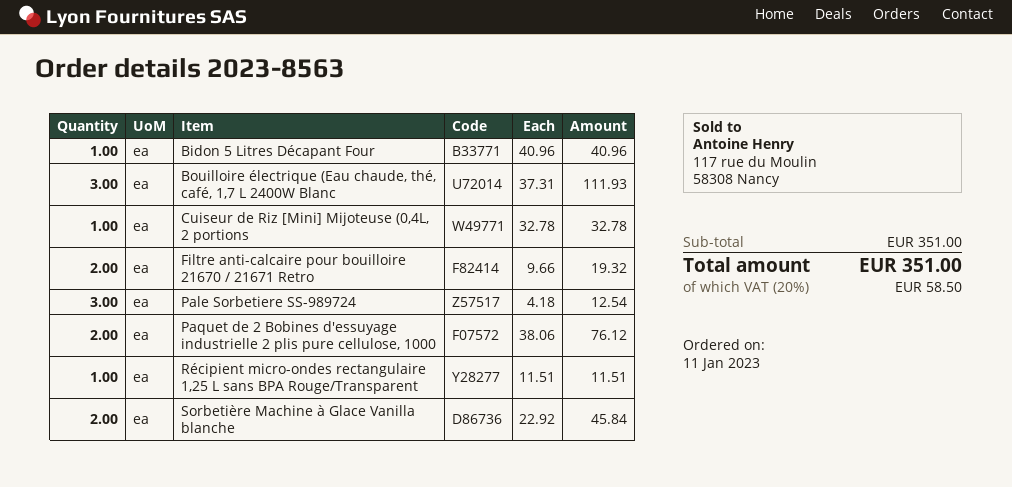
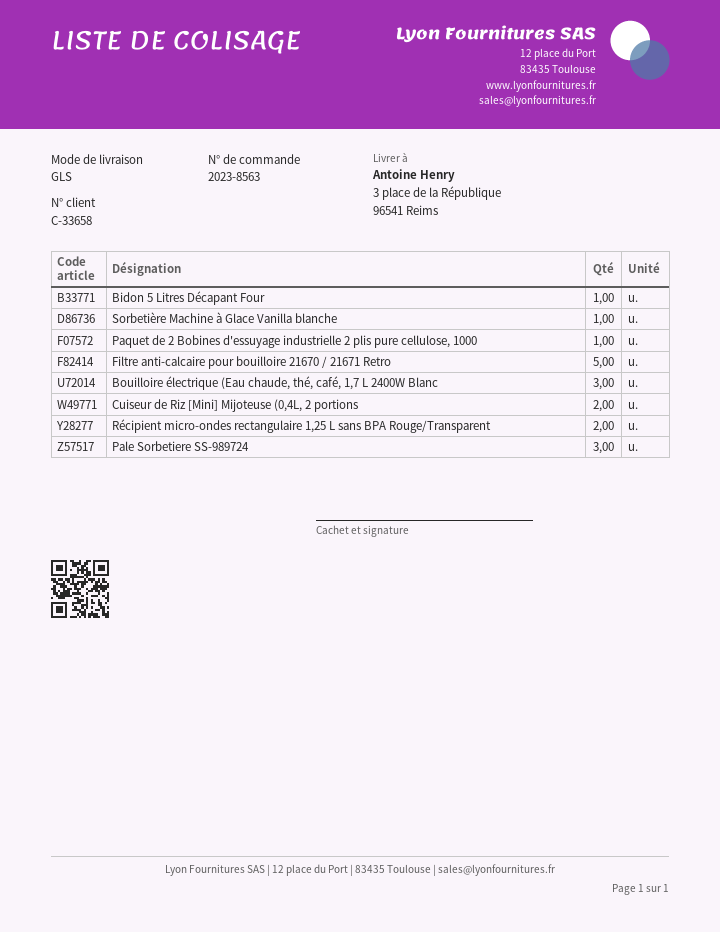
Cuiseur de Riz [Mini] Mijoteuse (0,4L, 2 portions: 1 -> 2
Filtre anti-calcaire pour bouilloire 21670 / 21671 Retro: 2 -> 5
Paquet de 2 Bobines d'essuyage industrielle 2 plis pure cellulose, 1000: 2 -> 1
Récipient micro-ondes rectangulaire 1,25 L sans BPA Rouge/Transparent: 1 -> 2
Sorbetière Machine à Glace Vanilla blanche: 2 -> 1

